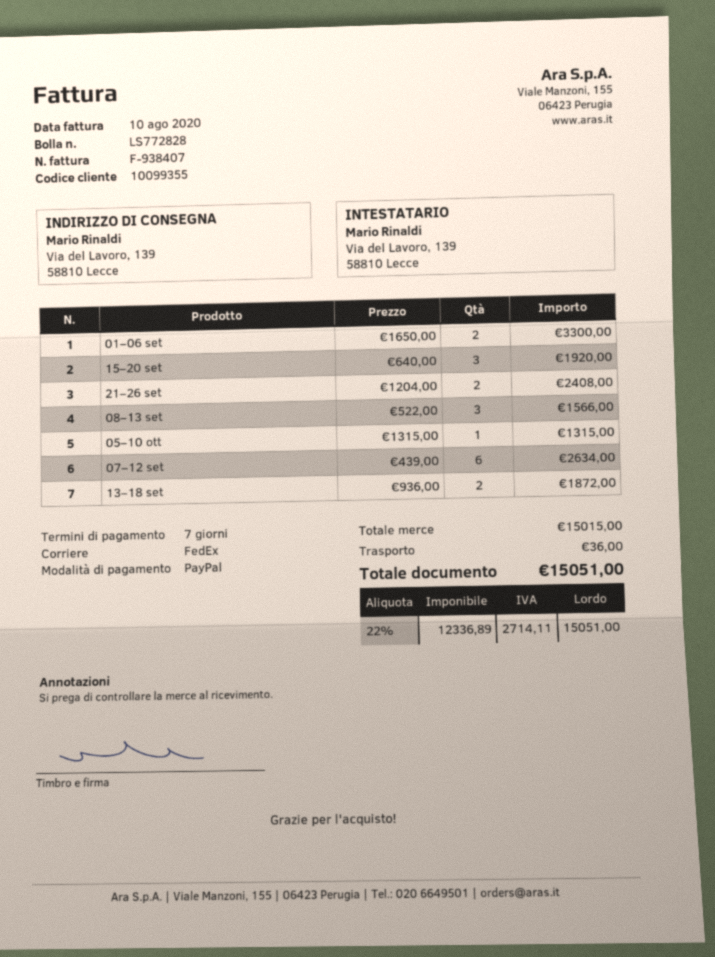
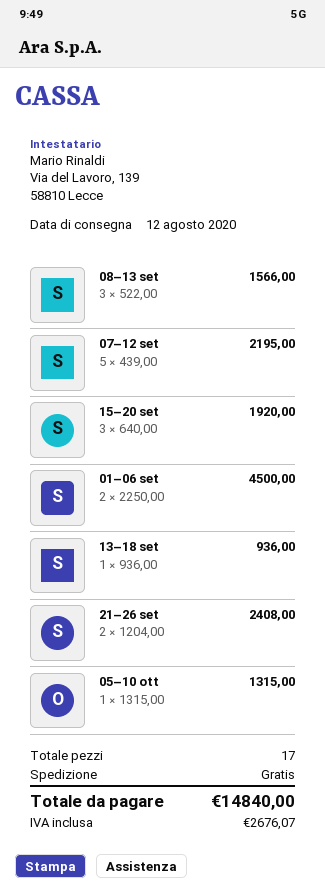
01–06 set: 2 x 1650.00 = 3300.00 -> 2 x 2250.00 = 4500.00
07–12 set: 6 x 439.00 = 2634.00 -> 5 x 439.00 = 2195.00
13–18 set: 2 x 936.00 = 1872.00 -> 1 x 936.00 = 936.00
shipping: 36.00 -> 0.00
tax: 2714.11 -> 2676.07
total: 15051.00 -> 14840.00

